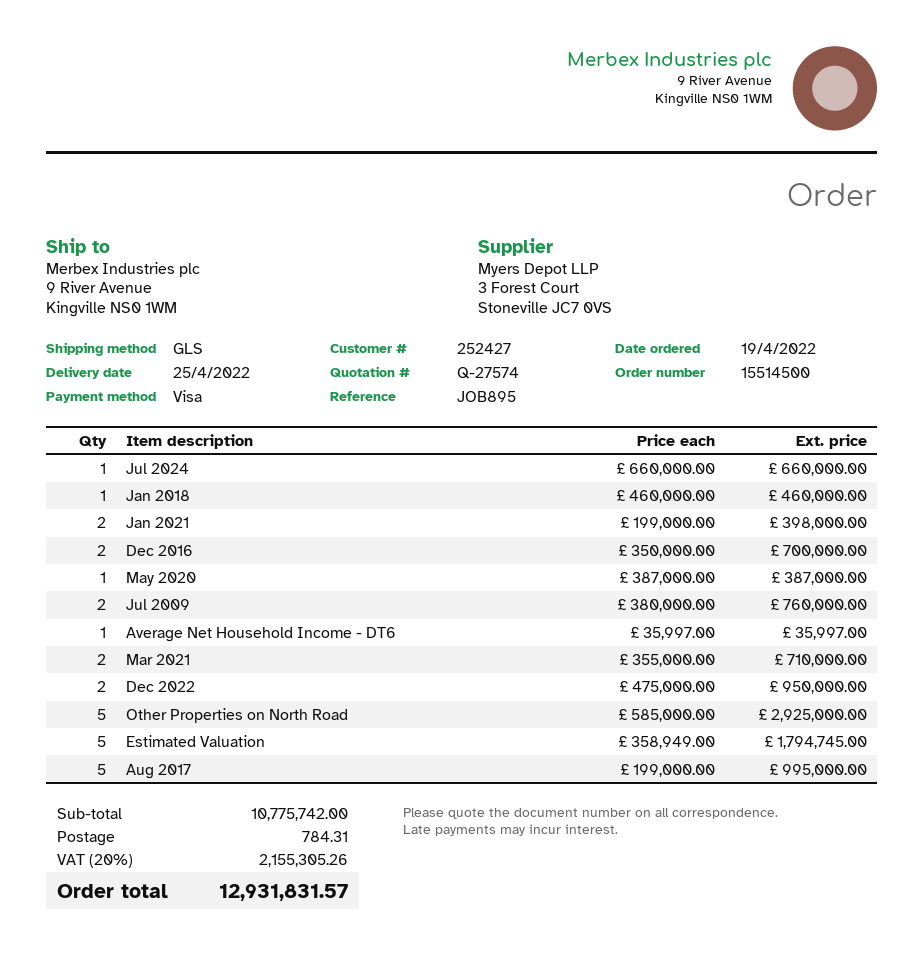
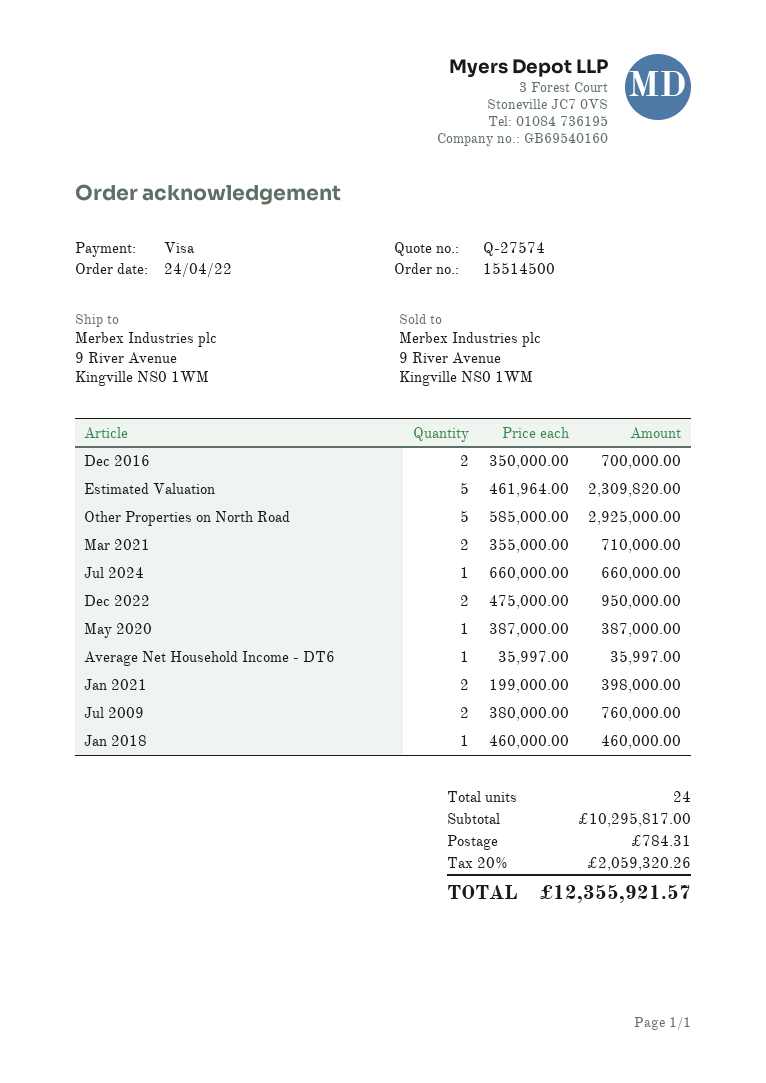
order date: 2022-04-19 -> 2022-04-24
Estimated Valuation: 5 x 358949.00 = 1794745.00 -> 5 x 461964.00 = 2309820.00
Aug 2017: 5 x 199000.00 = 995000.00 -> none
subtotal: 10775742.00 -> 10295817.00
tax: 20% = 2155305.26 -> 20% = 2059320.26
total: 12931831.57 -> 12355921.57

